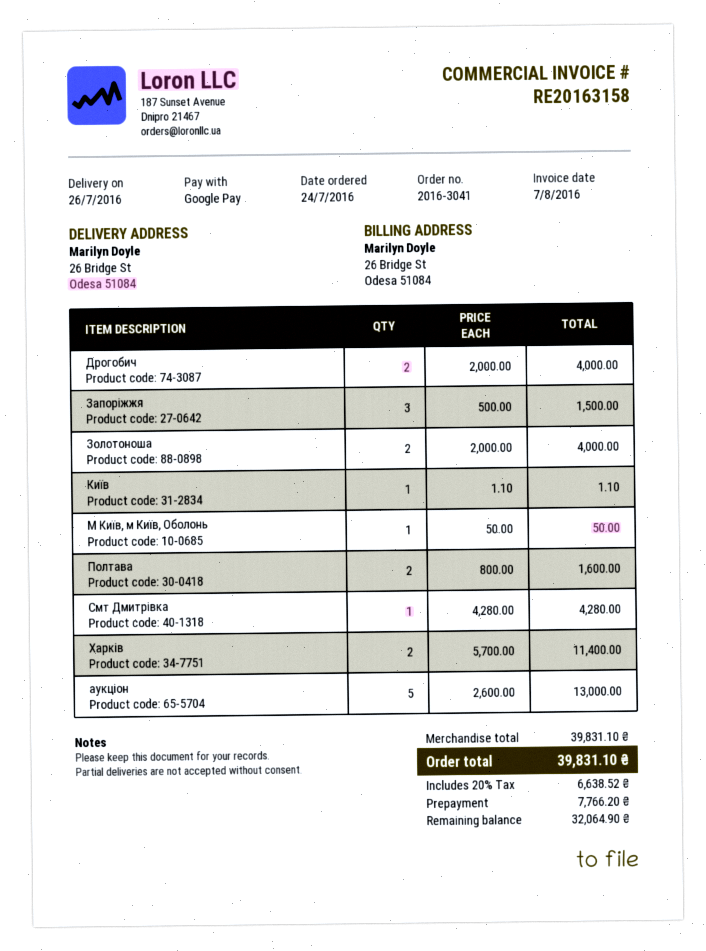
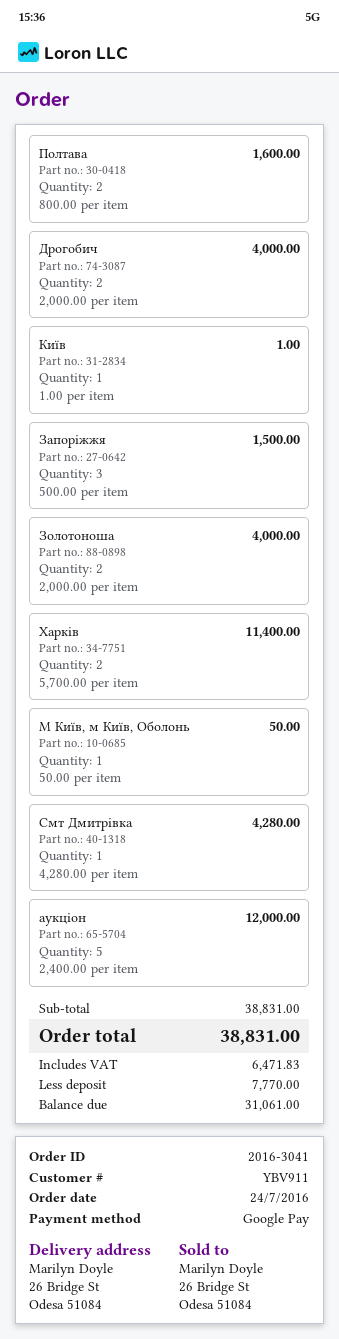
Київ: 1 x 1.10 = 1.10 -> 1 x 1.00 = 1.00
аукціон: 5 x 2600.00 = 13000.00 -> 5 x 2400.00 = 12000.00
subtotal: 39831.10 -> 38831.00
tax: 6638.52 -> 6471.83
total: 39831.10 -> 38831.00
deposit: 7766.20 -> 7770.00
balance: 32064.90 -> 31061.00

